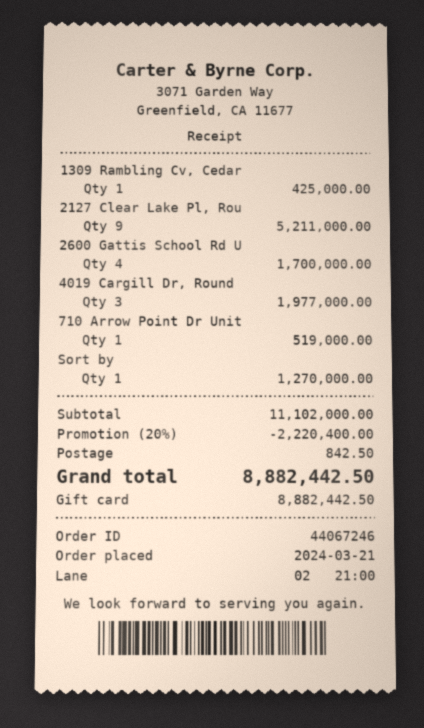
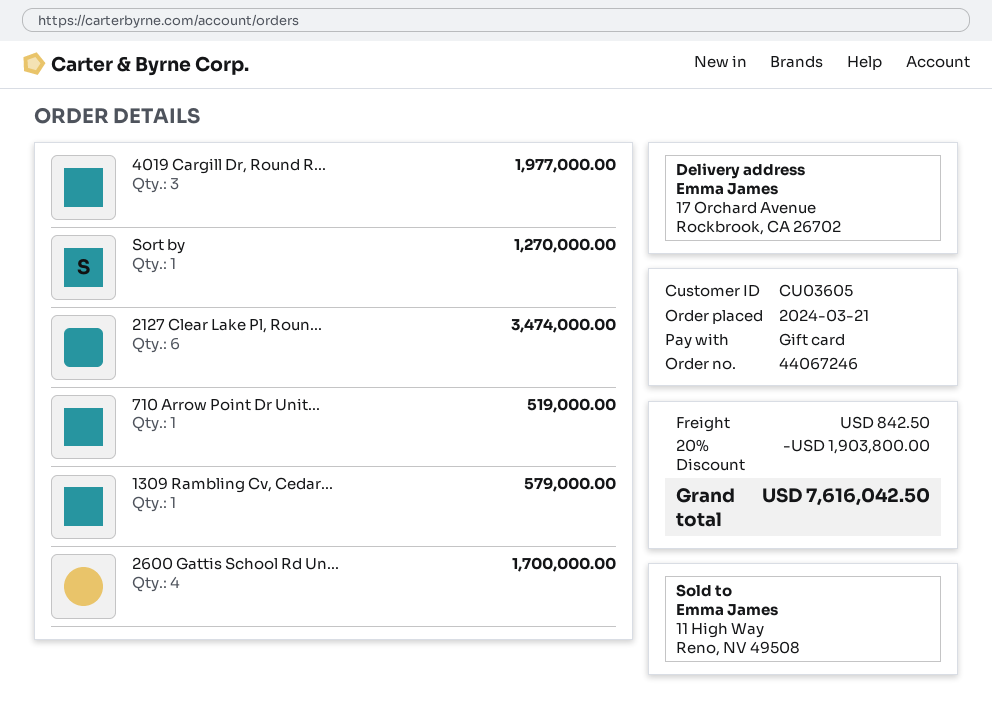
1309 Rambling Cv, Cedar: 1 for 425000.00 -> 1 for 579000.00
2127 Clear Lake Pl, Rou: 9 for 5211000.00 -> 6 for 3474000.00
discount: 20% = 2220400.00 -> 20% = 1903800.00
total: 8882442.50 -> 7616042.50

